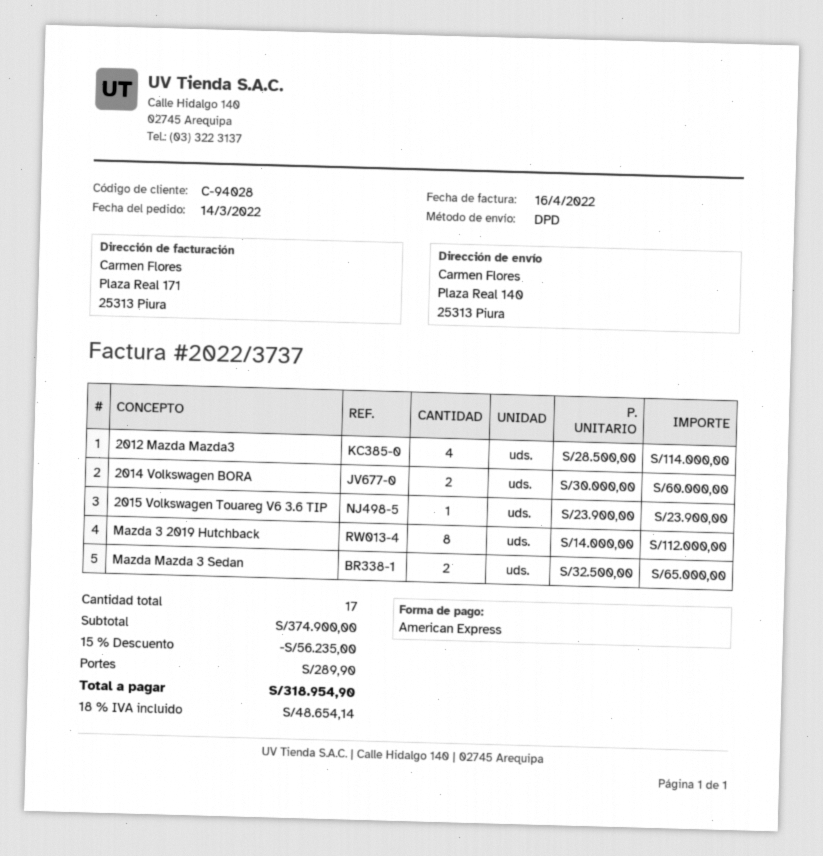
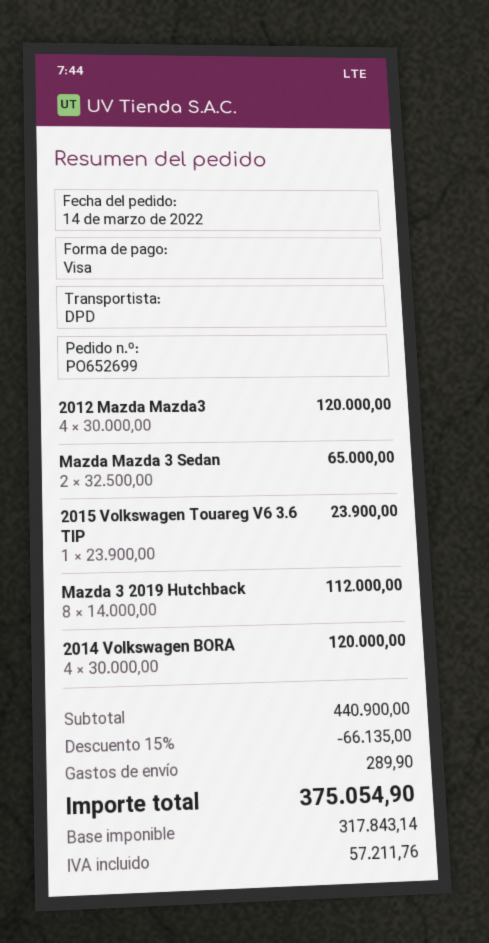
payment method: American Express -> Visa
2012 Mazda Mazda3: 4 x 28500.00 = 114000.00 -> 4 x 30000.00 = 120000.00
2014 Volkswagen BORA: 2 x 30000.00 = 60000.00 -> 4 x 30000.00 = 120000.00
subtotal: 374900.00 -> 440900.00
discount: 15% = 56235.00 -> 15% = 66135.00
tax: 48654.14 -> 57211.76
total: 318954.90 -> 375054.90

